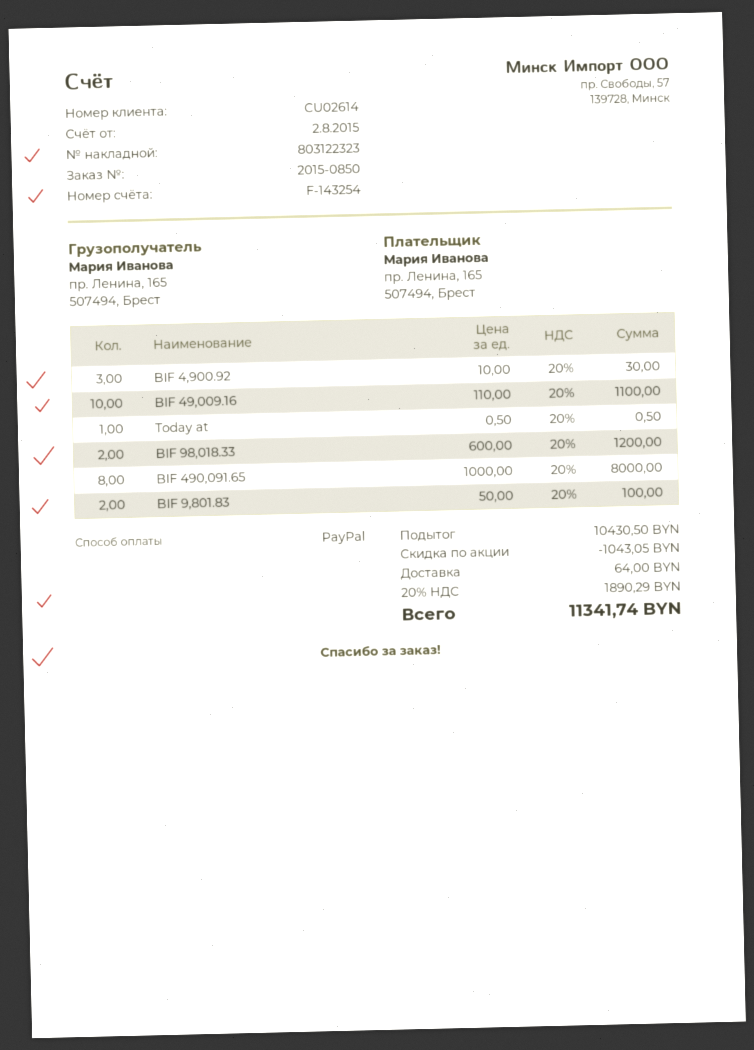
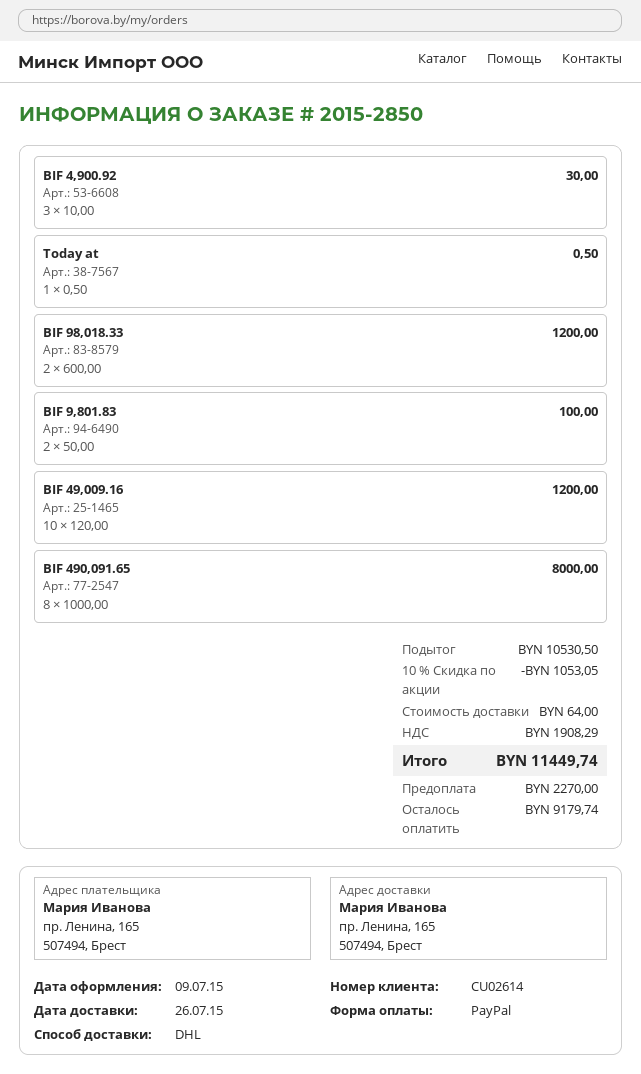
order number: 2015-0850 -> 2015-2850
BIF 49,009.16: 10 x 110.00 = 1100.00 -> 10 x 120.00 = 1200.00
subtotal: 10430.50 -> 10530.50
discount: 1043.05 -> 1053.05
tax: 1890.29 -> 1908.29
total: 11341.74 -> 11449.74

